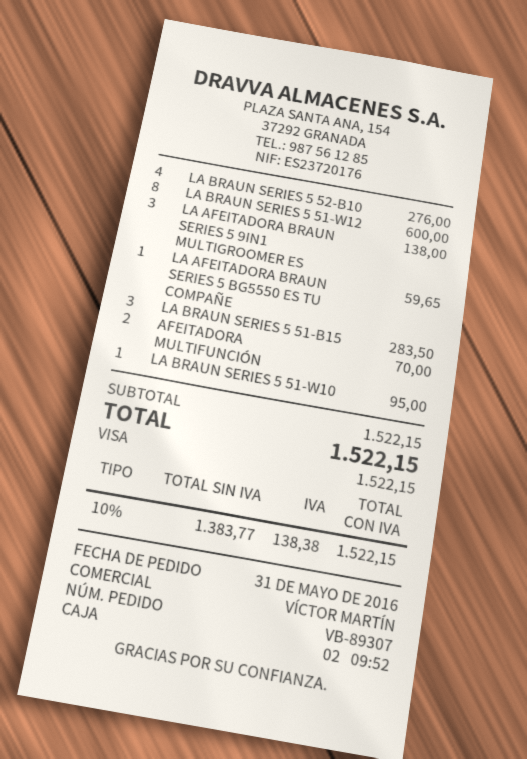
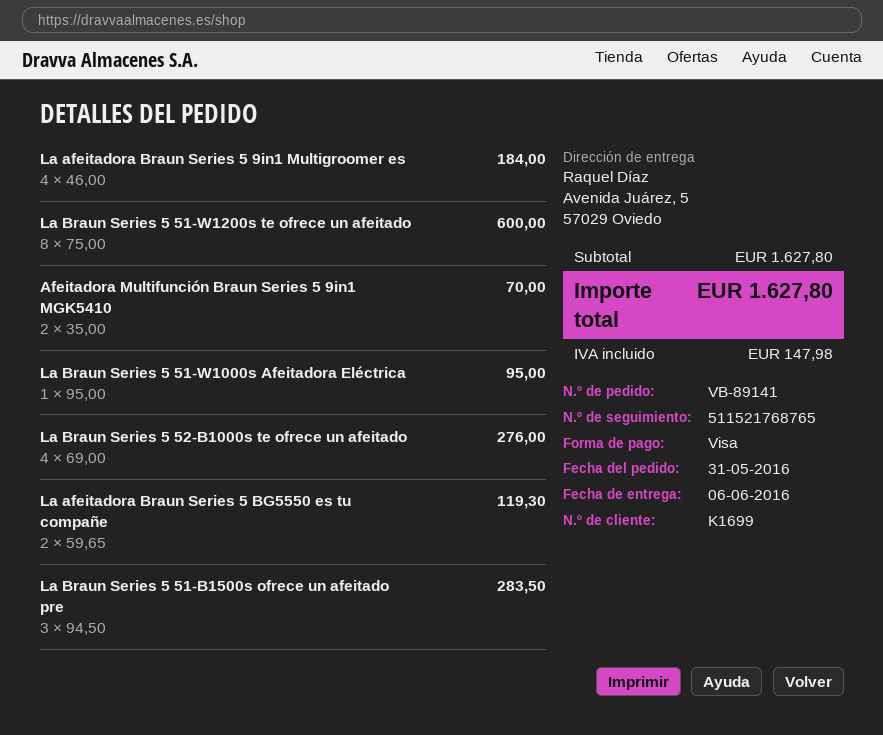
order number: VB-89307 -> VB-89141
LA AFEITADORA BRAUN SERIES 5 9IN1 MULTIGROOMER ES: 3 for 138.00 -> 4 for 184.00
LA AFEITADORA BRAUN SERIES 5 BG5550 ES TU COMPAÑE: 1 for 59.65 -> 2 for 119.30
subtotal: 1522.15 -> 1627.80
tax: 138.38 -> 147.98
total: 1522.15 -> 1627.80

